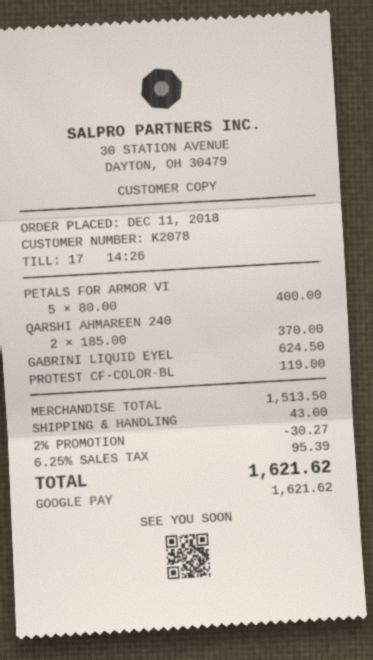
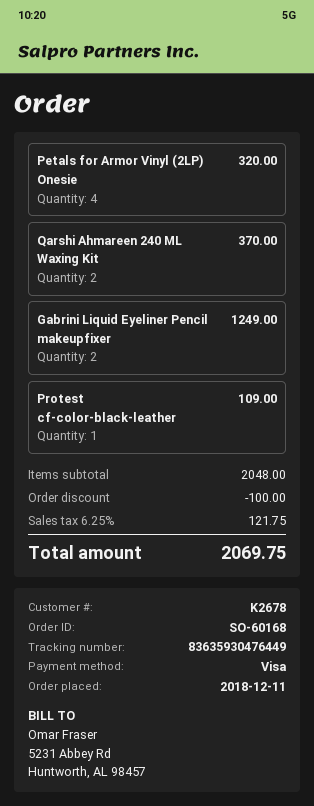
customer number: K2078 -> K2678
payment method: Google Pay -> Visa
PETALS FOR ARMOR VI: 5 for 400.00 -> 4 for 320.00
GABRINI LIQUID EYEL: 1 for 624.50 -> 2 for 1249.00
PROTEST CF-COLOR-BL: 1 for 119.00 -> 1 for 109.00
subtotal: 1513.50 -> 2048.00
discount: 30.27 -> 100.00
shipping: 43.00 -> none
tax: 6.25% = 95.39 -> 6.25% = 121.75
total: 1621.62 -> 2069.75

